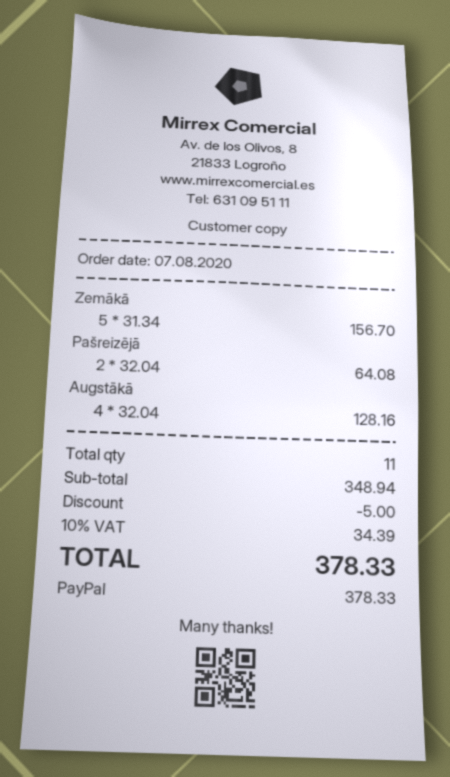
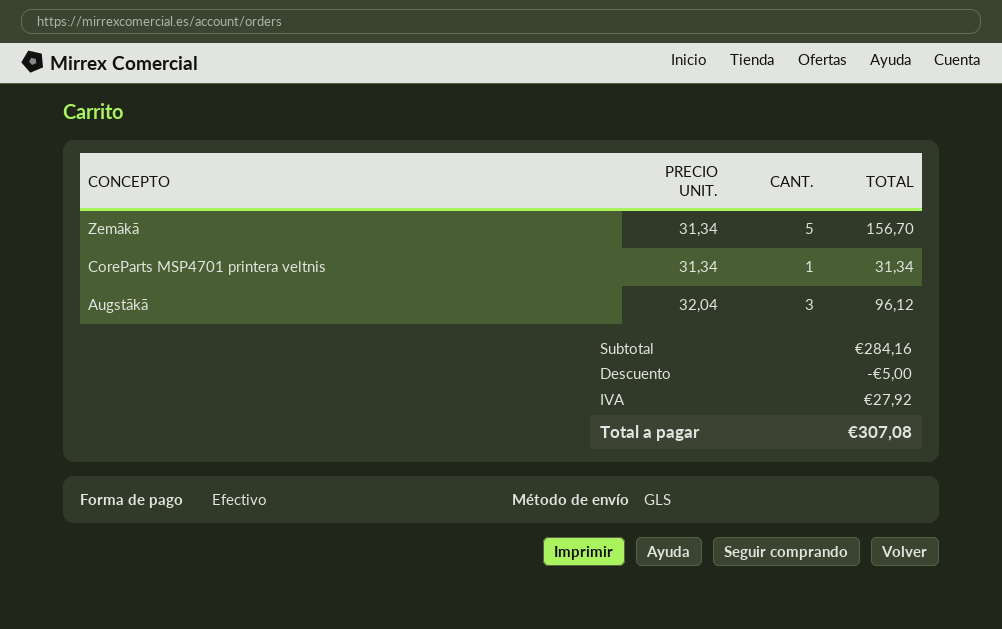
payment method: PayPal -> cash
Pašreizējā: 2 x 32.04 = 64.08 -> none
Augstākā: 4 x 32.04 = 128.16 -> 3 x 32.04 = 96.12
CoreParts MSP4701 printera veltnis: none -> 1 x 31.34 = 31.34
subtotal: 348.94 -> 284.16
tax: 34.39 -> 27.92
total: 378.33 -> 307.08

